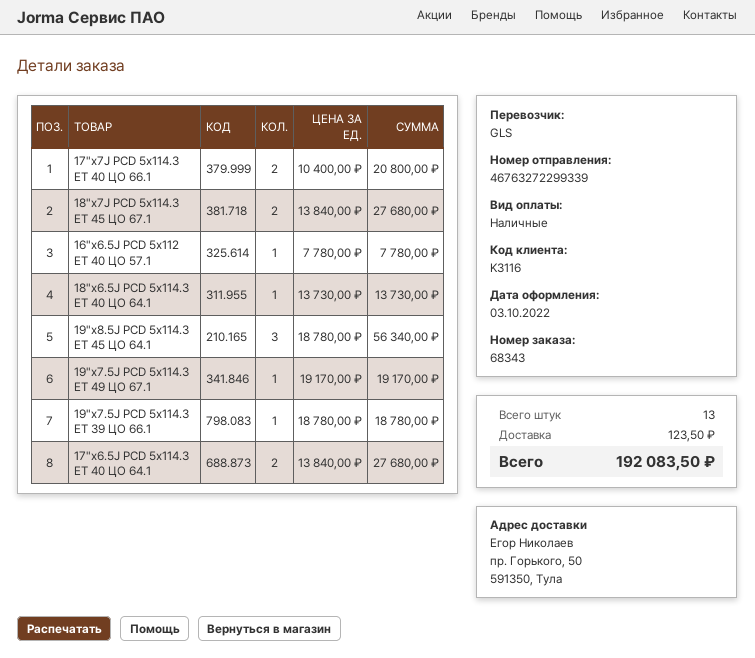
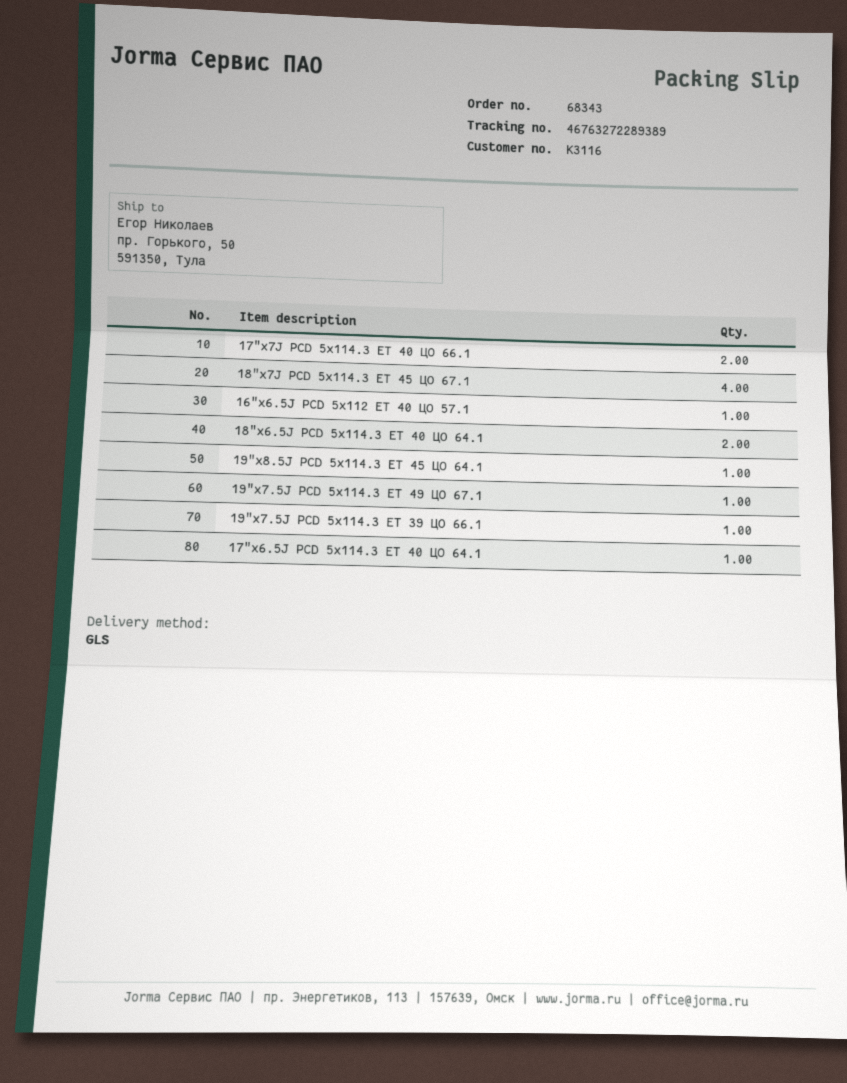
tracking number: 46763272299339 -> 46763272289389
18"x7J PCD 5x114.3 ЕТ 45 ЦО 67.1: 2 -> 4
18"x6.5J PCD 5x114.3 ЕТ 40 ЦО 64.1: 1 -> 2
19"x8.5J PCD 5x114.3 ЕТ 45 ЦО 64.1: 3 -> 1
17"x6.5J PCD 5x114.3 ЕТ 40 ЦО 64.1: 2 -> 1

